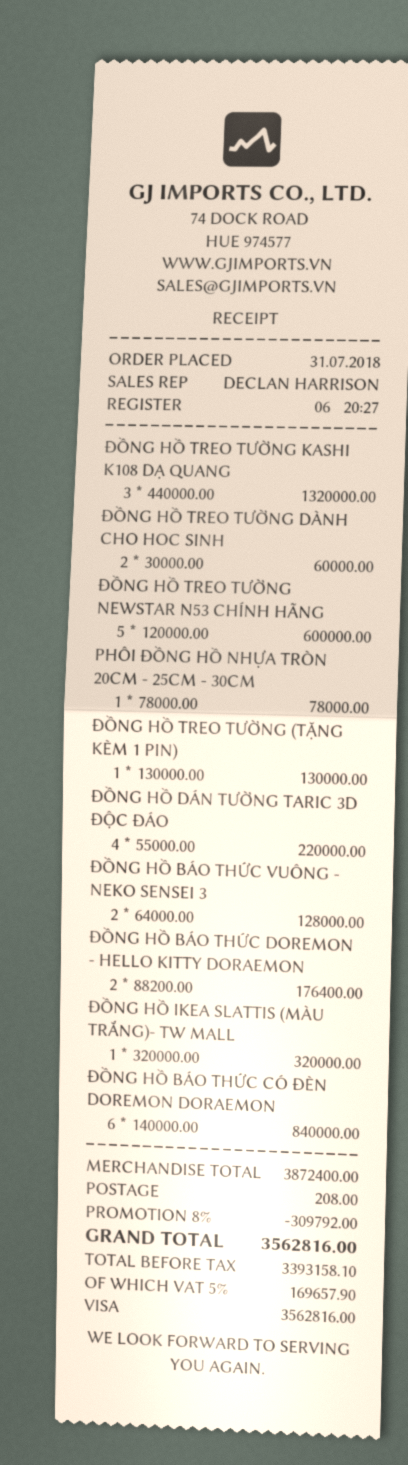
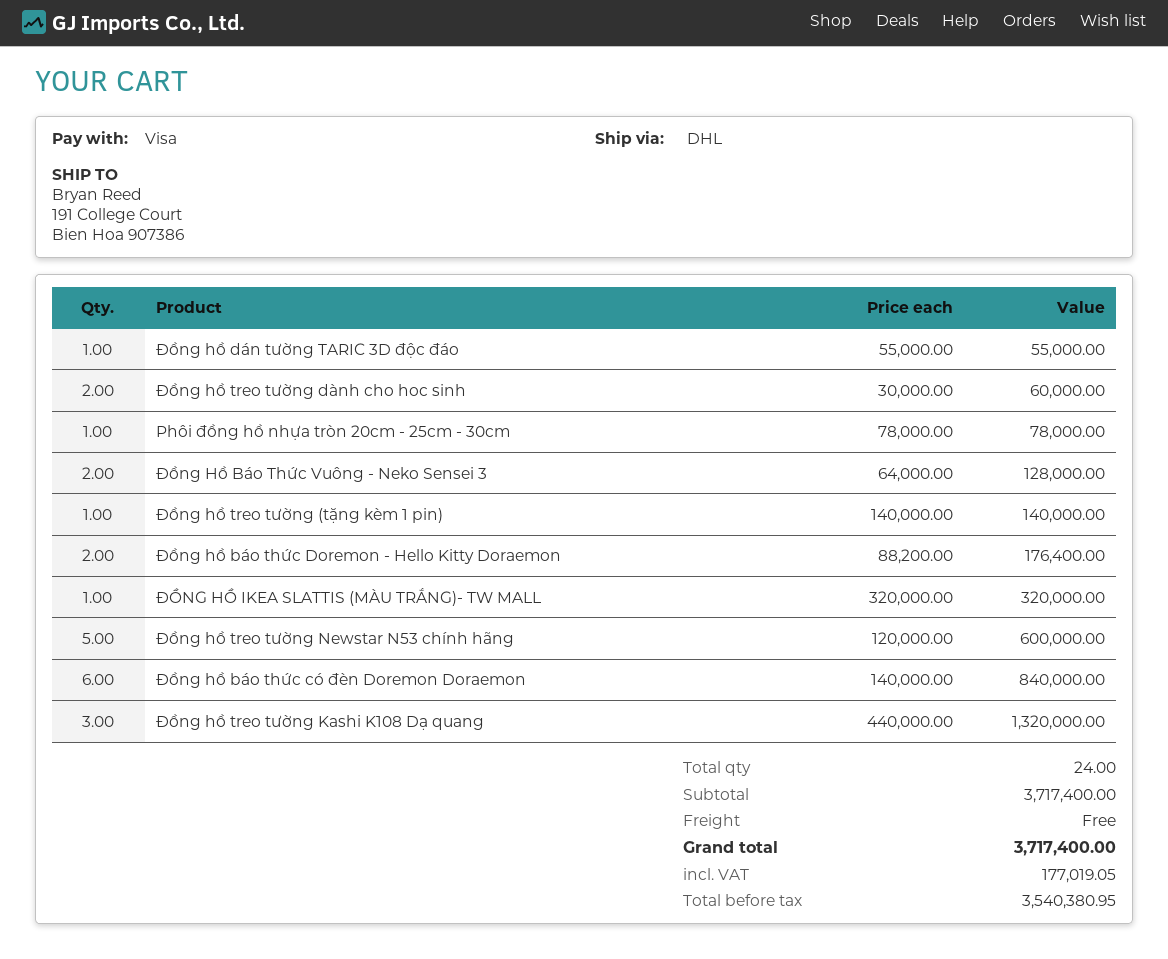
ĐỒNG HỒ TREO TƯỜNG (TẶNG KÈM 1 PIN): 1 x 130000.00 = 130000.00 -> 1 x 140000.00 = 140000.00
ĐỒNG HỒ DÁN TƯỜNG TARIC 3D ĐỘC ĐÁO: 4 x 55000.00 = 220000.00 -> 1 x 55000.00 = 55000.00
subtotal: 3872400.00 -> 3717400.00
discount: 8% = 309792.00 -> none
shipping: 208.00 -> 0.00
net: 3393158.10 -> 3540380.95
tax: 169657.90 -> 177019.05
total: 3562816.00 -> 3717400.00

